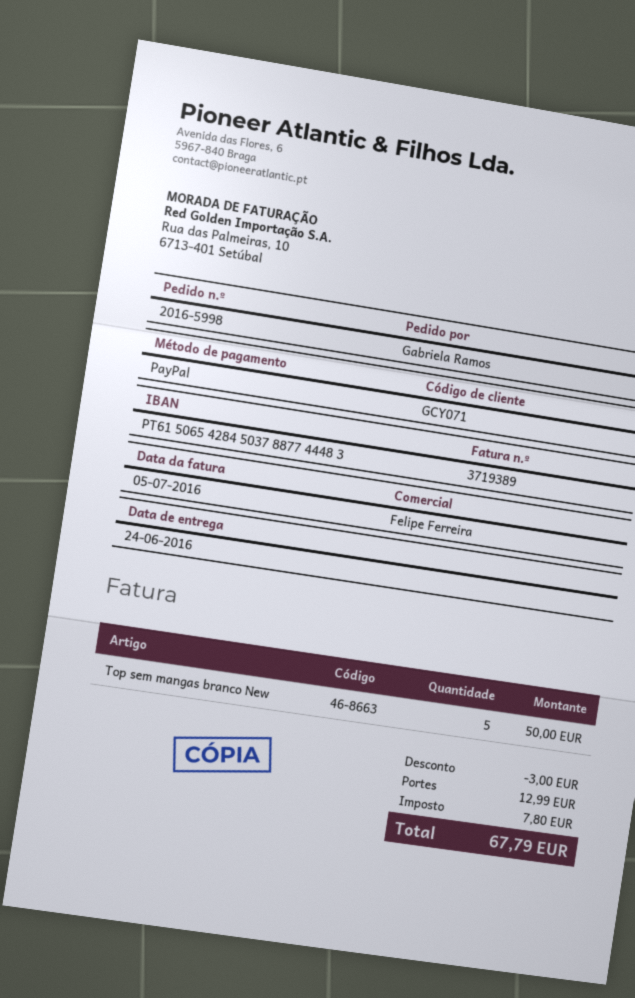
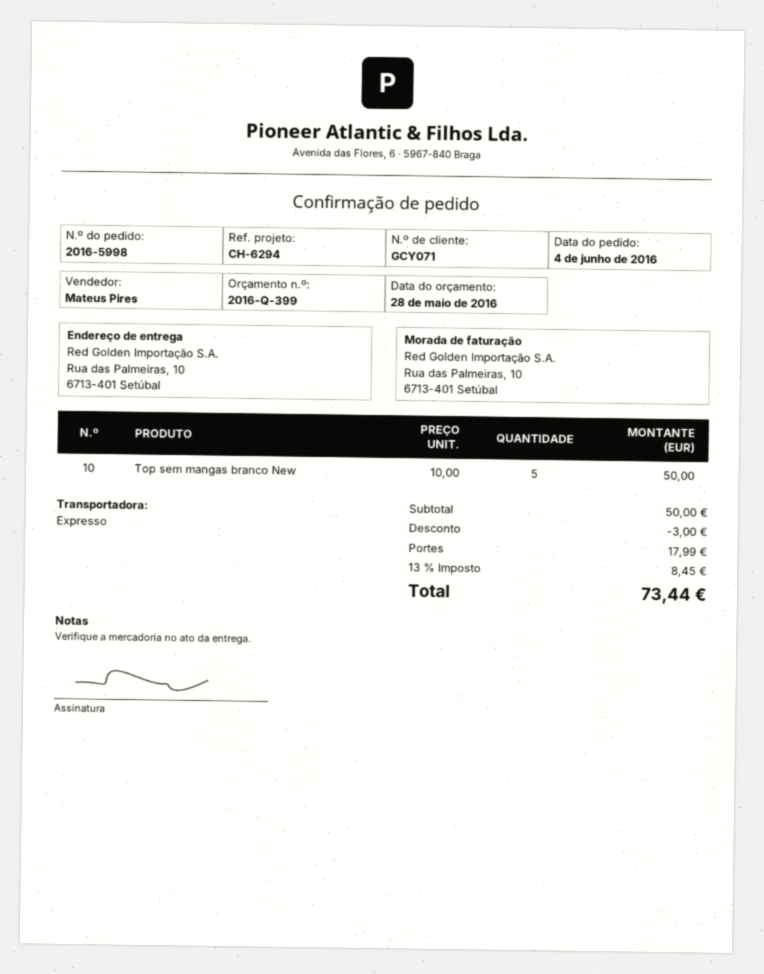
sales rep: Felipe Ferreira -> Mateus Pires
shipping: 12.99 -> 17.99
tax: 7.80 -> 8.45
total: 67.79 -> 73.44

